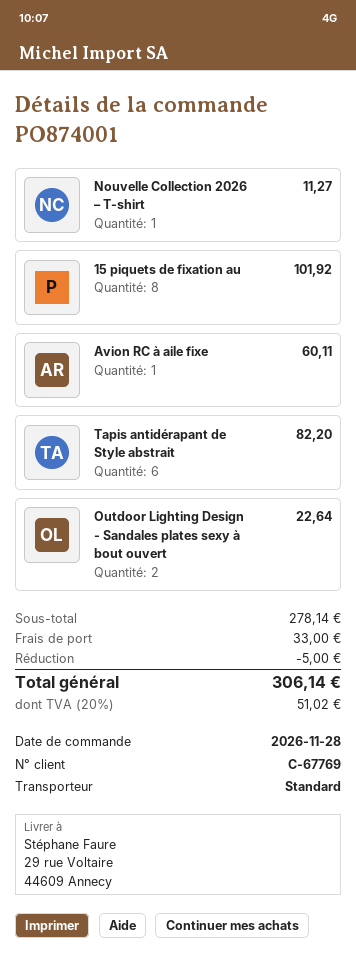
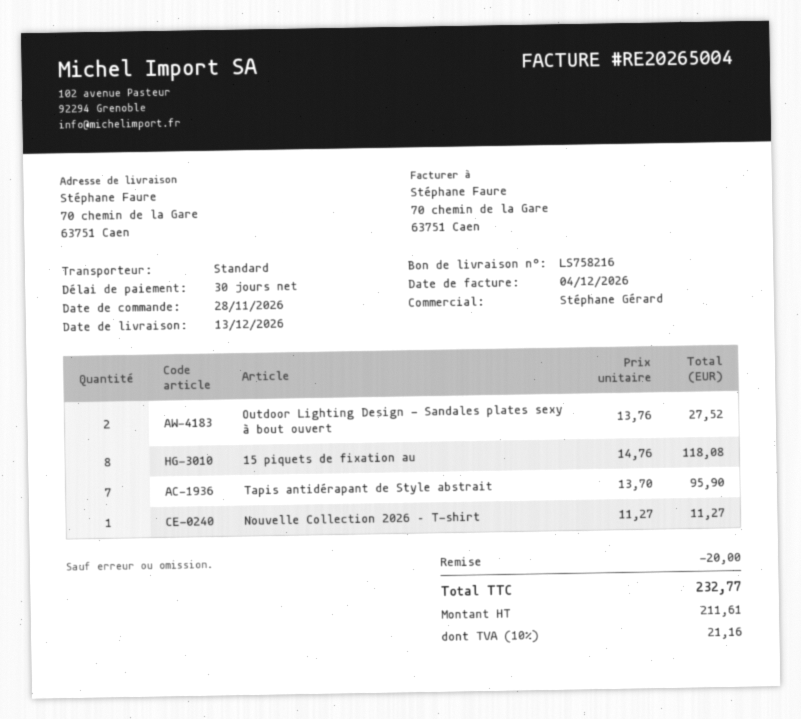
ship to: 29 rue Voltaire, 44609 Annecy -> 70 chemin de la Gare, 63751 Caen
15 piquets de fixation au: 8 for 101.92 -> 8 for 118.08
Avion RC à aile fixe: 1 for 60.11 -> none
Tapis antidérapant de Style abstrait: 6 for 82.20 -> 7 for 95.90
Outdoor Lighting Design - Sandales plates sexy à bout ouvert: 2 for 22.64 -> 2 for 27.52
discount: 5.00 -> 20.00
shipping: 33.00 -> none
tax: 20% = 51.02 -> 10% = 21.16
total: 306.14 -> 232.77

